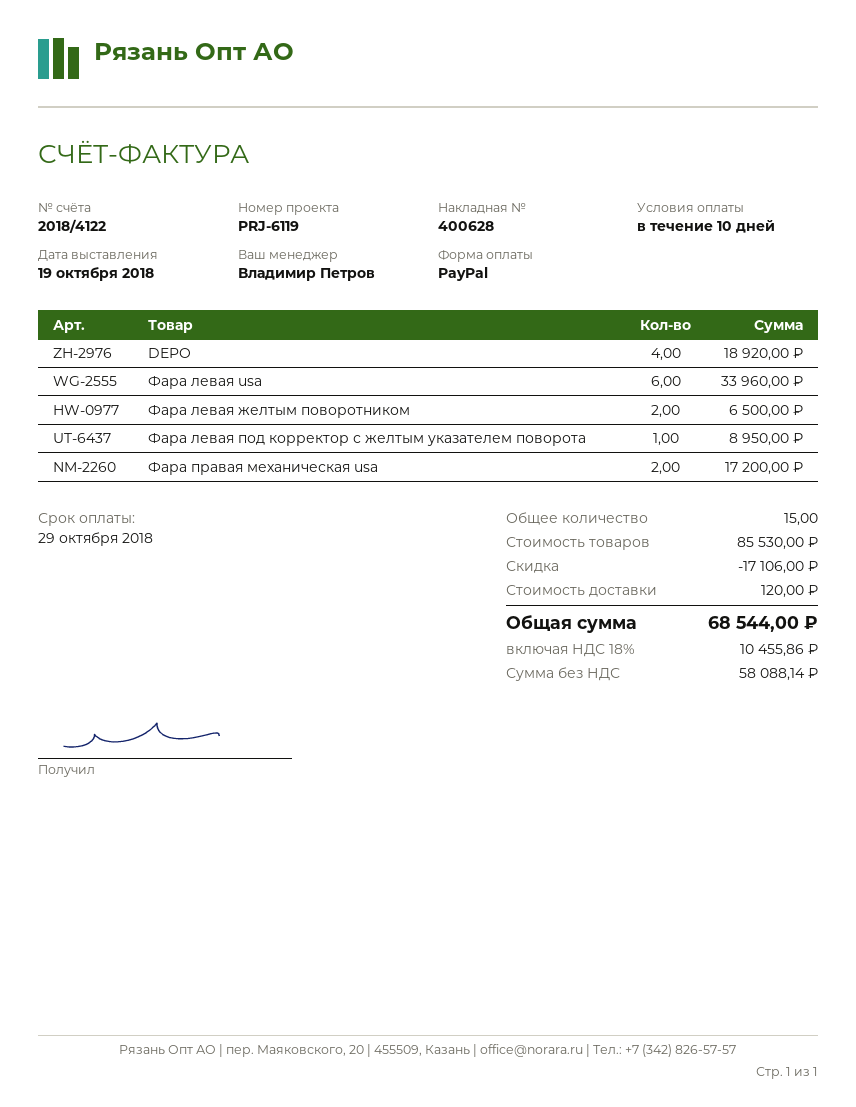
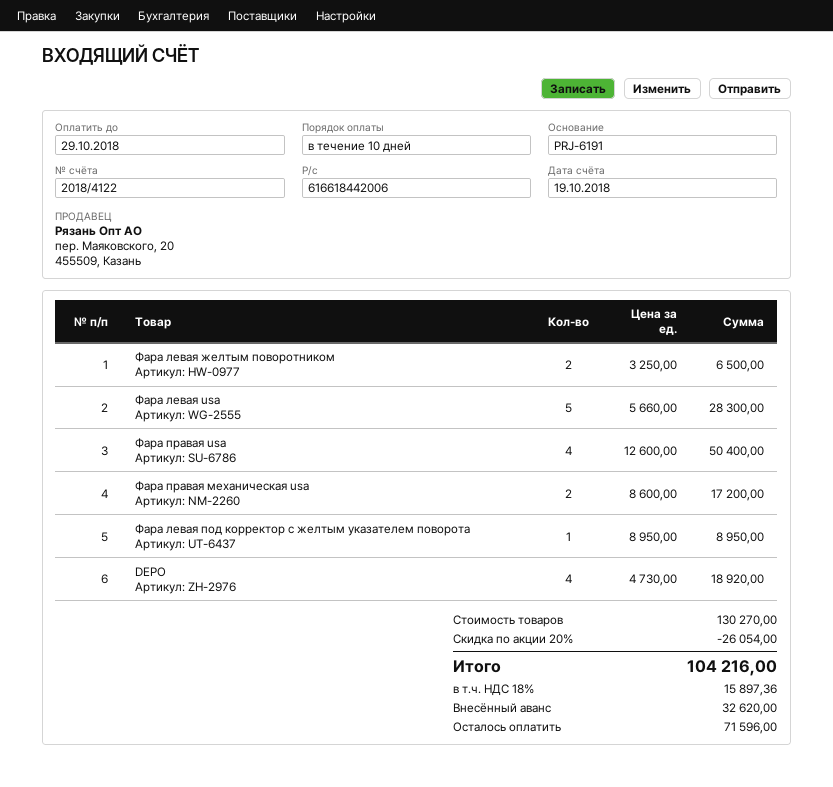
reference: PRJ-6119 -> PRJ-6191
Фара левая usa: 6 for 33960.00 -> 5 for 28300.00
Фара правая usa: none -> 4 for 50400.00
subtotal: 85530.00 -> 130270.00
discount: 17106.00 -> 26054.00
shipping: 120.00 -> none
tax: 18% = 10455.86 -> 18% = 15897.36
total: 68544.00 -> 104216.00

